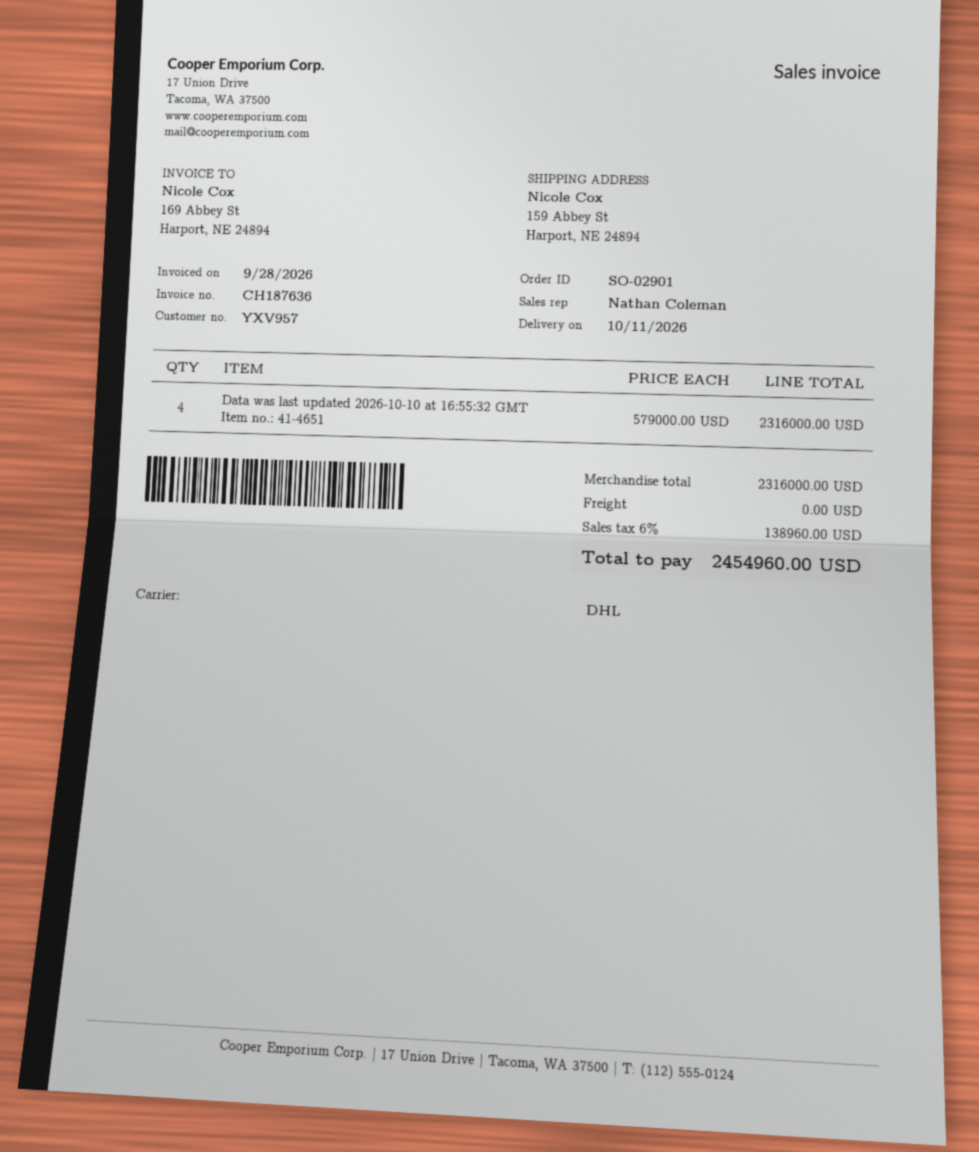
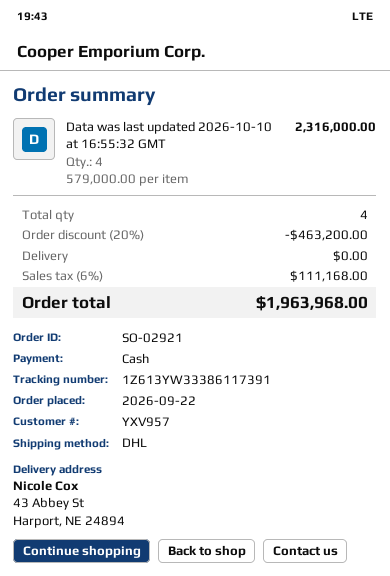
order number: SO-02901 -> SO-02921
ship to: 159 Abbey St, Harport, NE 24894 -> 43 Abbey St, Harport, NE 24894
discount: none -> 20% = 463200.00
tax: 6% = 138960.00 -> 6% = 111168.00
total: 2454960.00 -> 1963968.00

